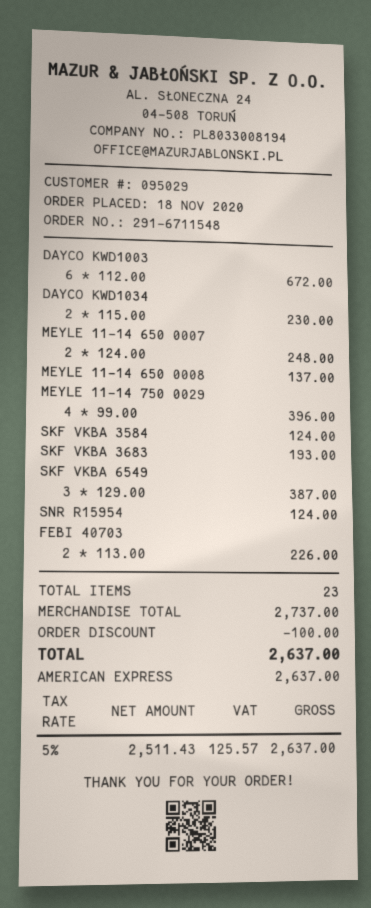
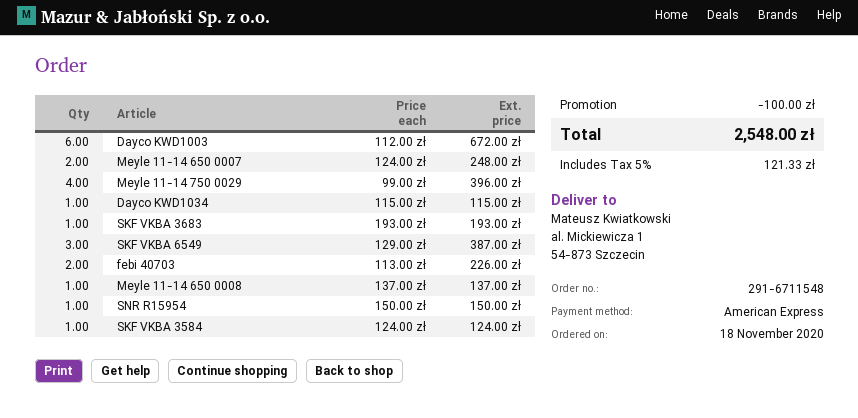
DAYCO KWD1034: 2 x 115.00 = 230.00 -> 1 x 115.00 = 115.00
SNR R15954: 1 x 124.00 = 124.00 -> 1 x 150.00 = 150.00
tax: 5% = 125.57 -> 5% = 121.33
total: 2637.00 -> 2548.00

